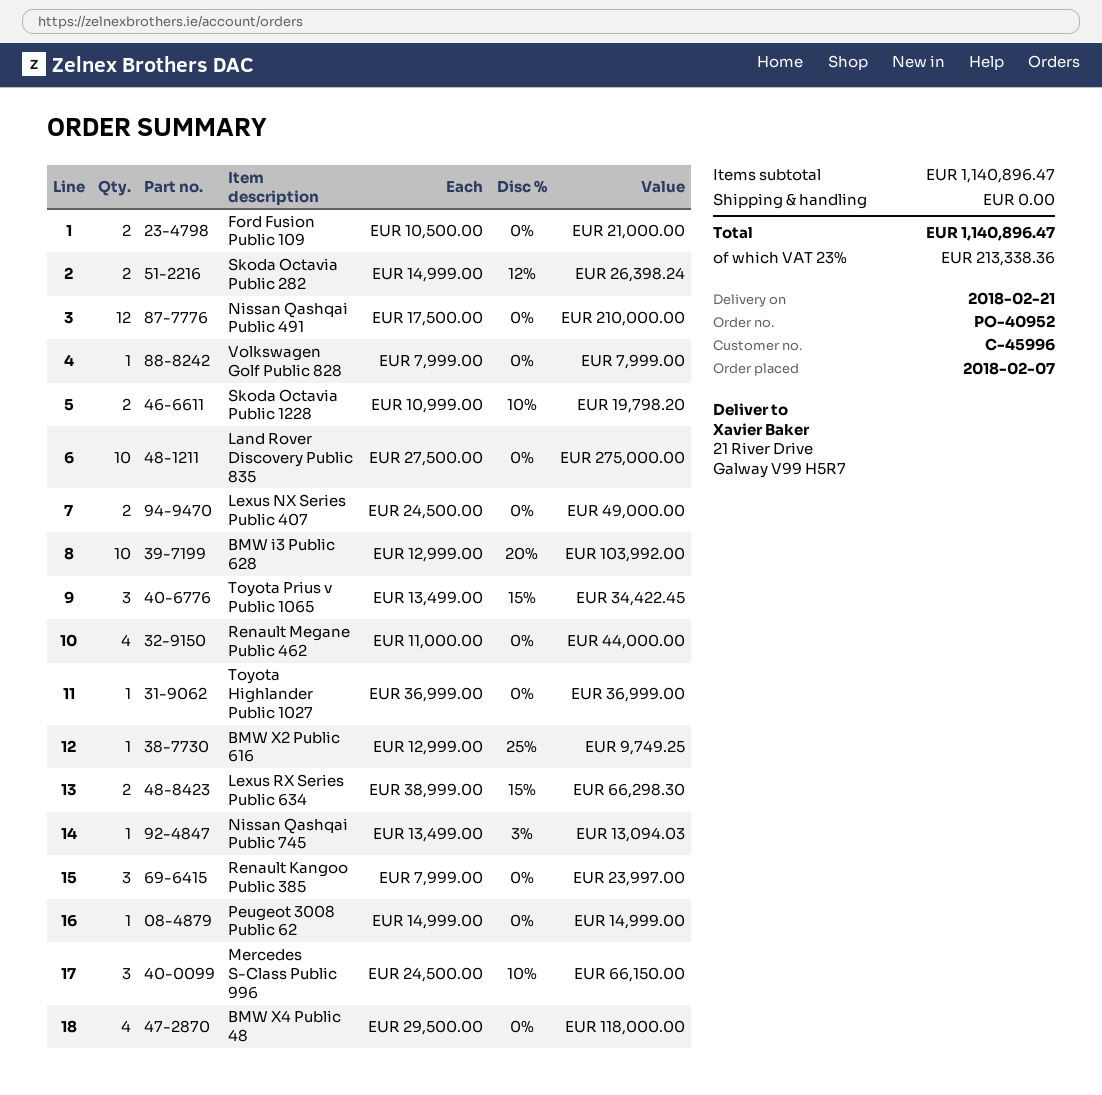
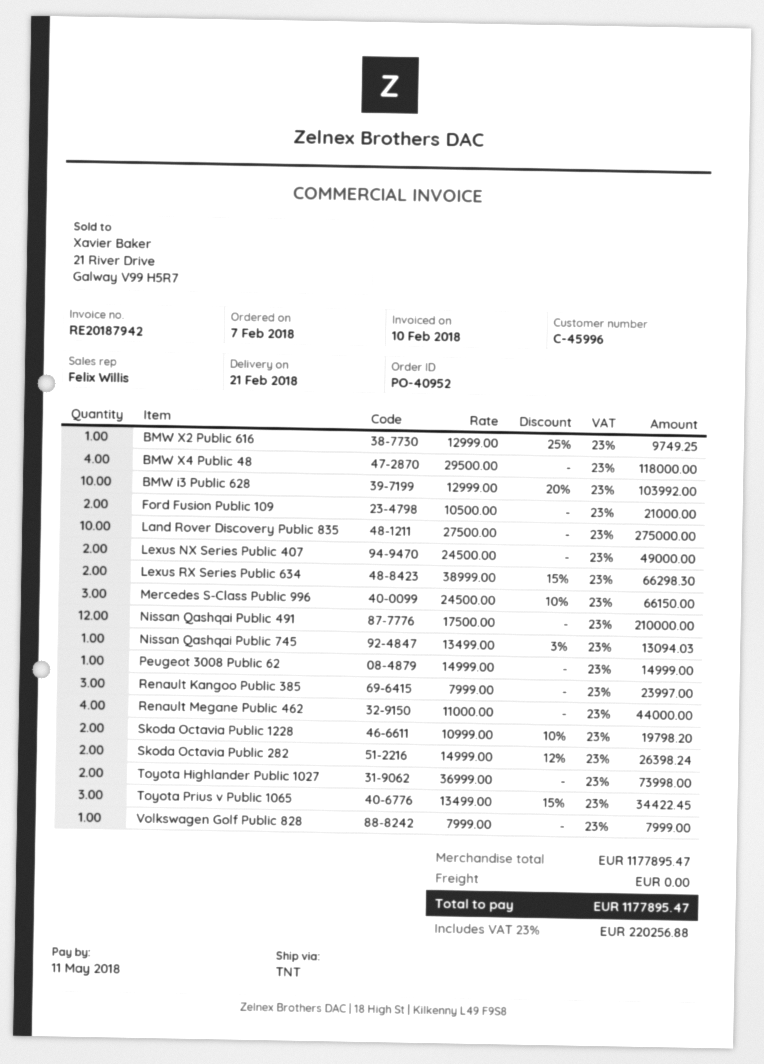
Toyota Highlander Public 1027: 1 x 36999.00 = 36999.00 -> 2 x 36999.00 = 73998.00
subtotal: 1140896.47 -> 1177895.47
tax: 23% = 213338.36 -> 23% = 220256.88
total: 1140896.47 -> 1177895.47

